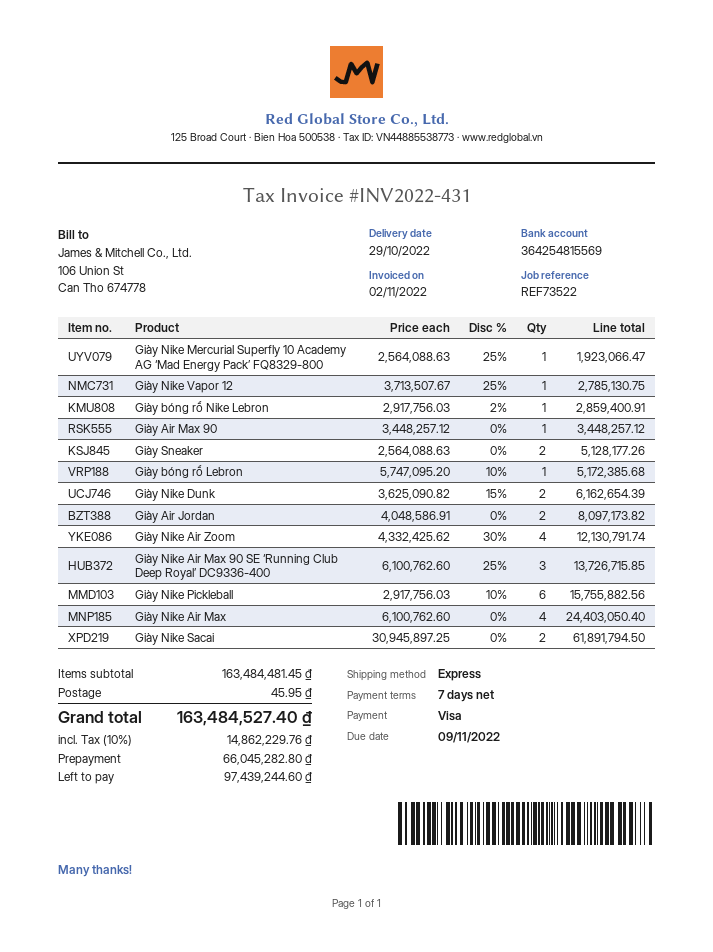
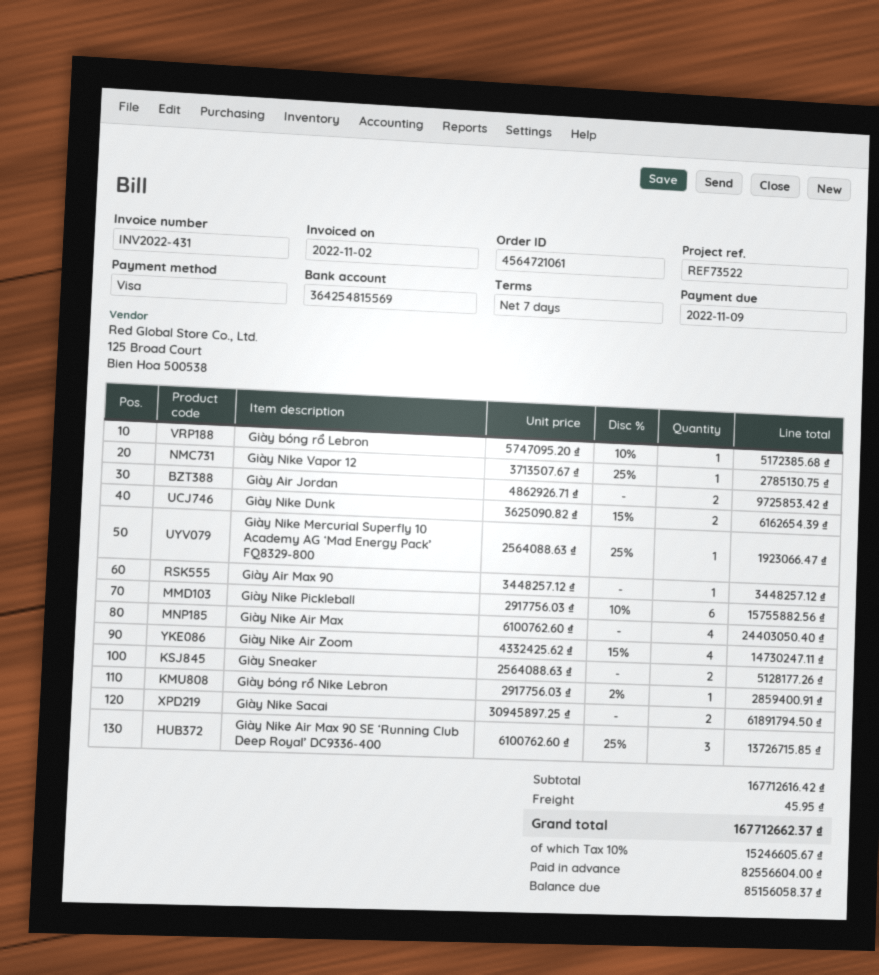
Giày Air Jordan: 2 x 4048586.91 = 8097173.82 -> 2 x 4862926.71 = 9725853.42
Giày Nike Air Zoom: 4 x 4332425.62 - 30% = 12130791.74 -> 4 x 4332425.62 - 15% = 14730247.11
subtotal: 163484481.45 -> 167712616.42
tax: 10% = 14862229.76 -> 10% = 15246605.67
total: 163484527.40 -> 167712662.37
deposit: 66045282.80 -> 82556604.00
balance: 97439244.60 -> 85156058.37

